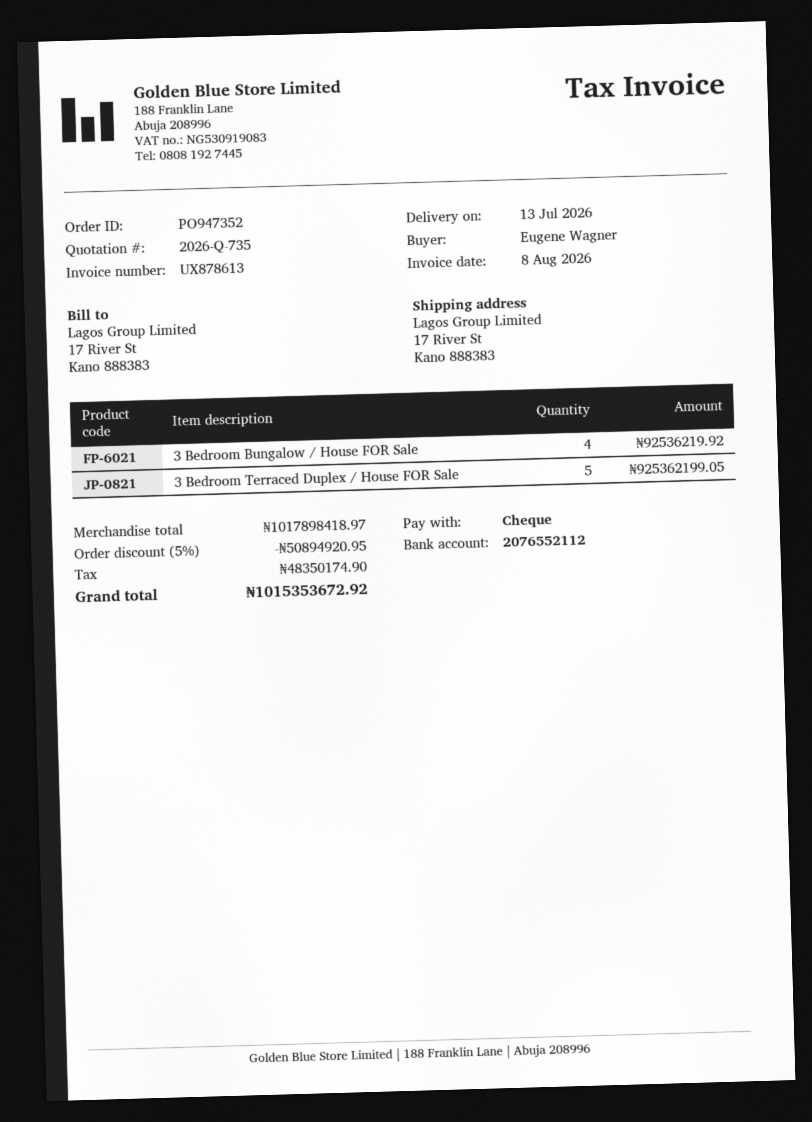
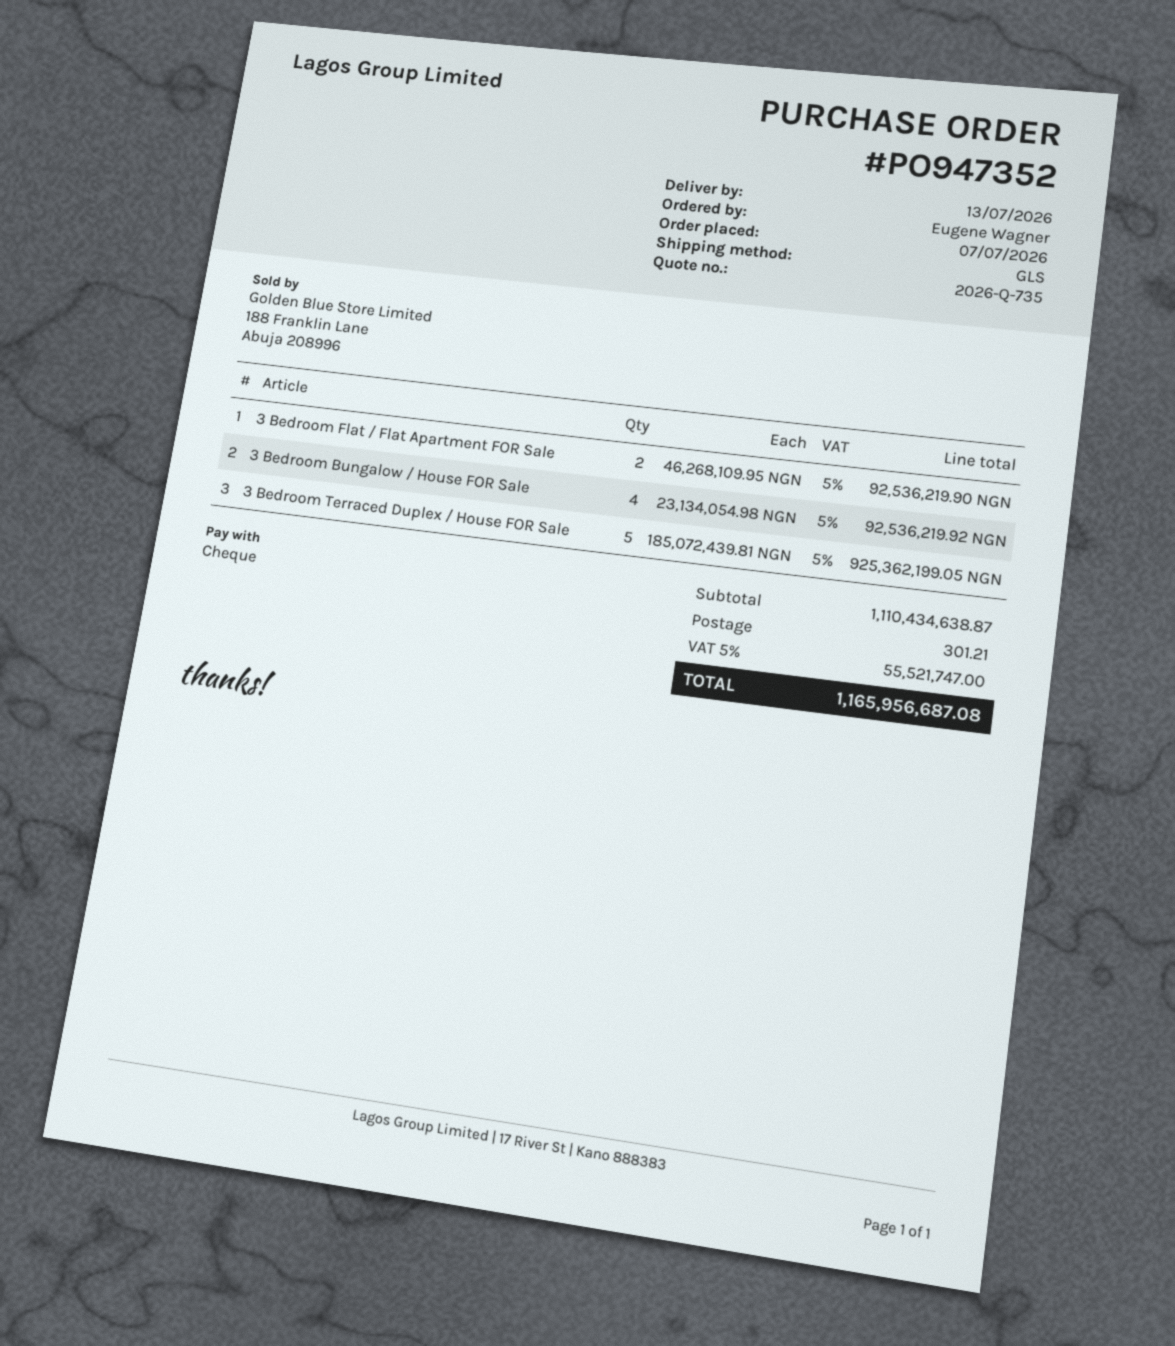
3 Bedroom Flat / Flat Apartment FOR Sale: none -> 2 for 92536219.90
subtotal: 1017898418.97 -> 1110434638.87
discount: 5% = 50894920.95 -> none
shipping: none -> 301.21
tax: 48350174.90 -> 55521747.00
total: 1015353672.92 -> 1165956687.08

